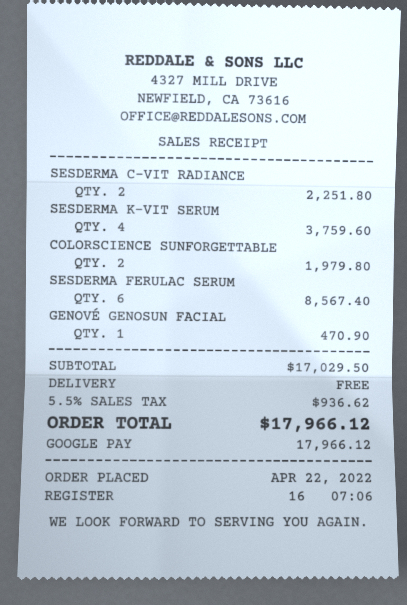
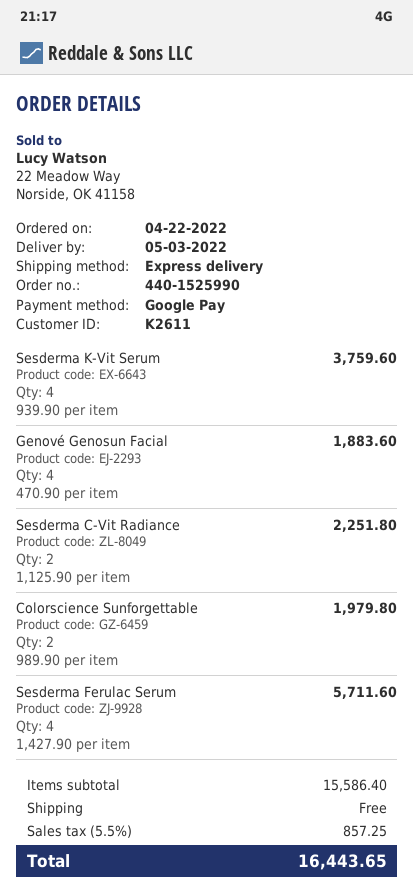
SESDERMA FERULAC SERUM: 6 for 8567.40 -> 4 for 5711.60
GENOVÉ GENOSUN FACIAL: 1 for 470.90 -> 4 for 1883.60
subtotal: 17029.50 -> 15586.40
tax: 5.5% = 936.62 -> 5.5% = 857.25
total: 17966.12 -> 16443.65

